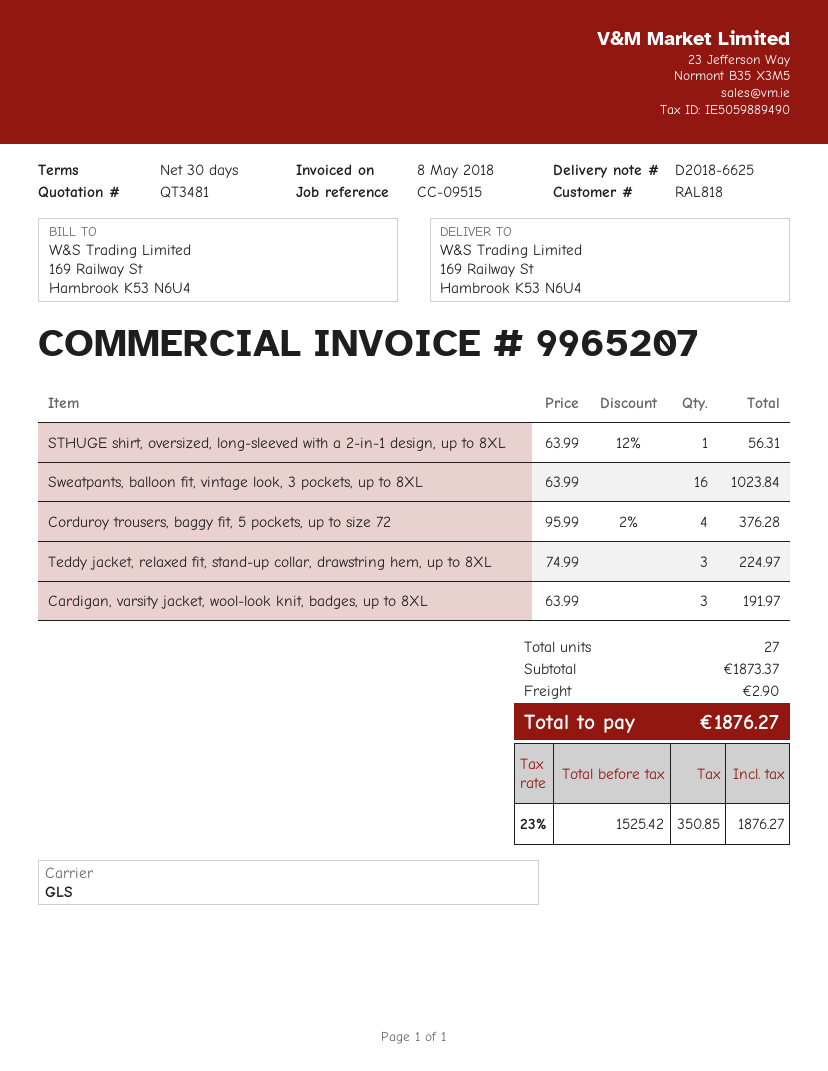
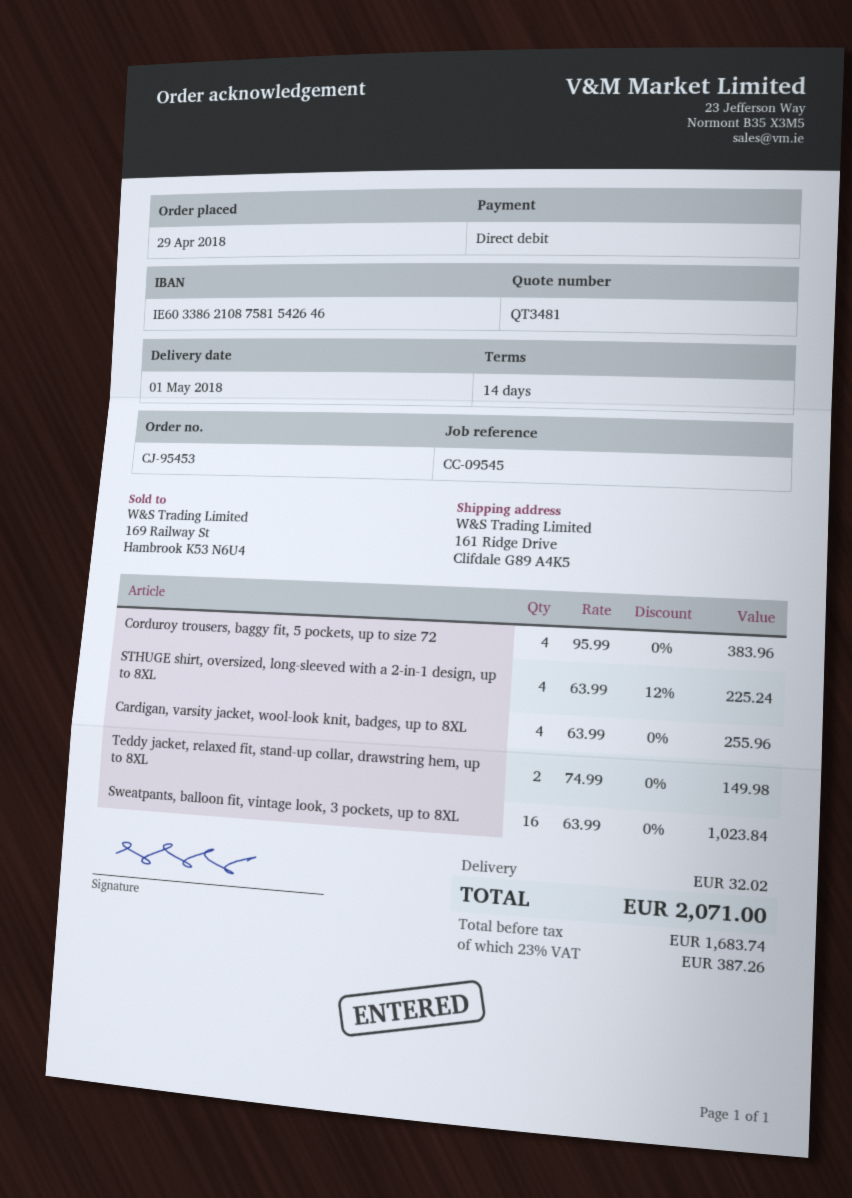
payment terms: 30 days -> 14 days
reference: CC-09515 -> CC-09545
ship to: 169 Railway St, Hambrook K53 N6U4 -> 161 Ridge Drive, Clifdale G89 A4K5
STHUGE shirt, oversized, long-sleeved with a 2-in-1 design, up to 8XL: 1 x 63.99 - 12% = 56.31 -> 4 x 63.99 - 12% = 225.24
Corduroy trousers, baggy fit, 5 pockets, up to size 72: 4 x 95.99 - 2% = 376.28 -> 4 x 95.99 = 383.96
Teddy jacket, relaxed fit, stand-up collar, drawstring hem, up to 8XL: 3 x 74.99 = 224.97 -> 2 x 74.99 = 149.98
Cardigan, varsity jacket, wool-look knit, badges, up to 8XL: 3 x 63.99 = 191.97 -> 4 x 63.99 = 255.96
shipping: 2.90 -> 32.02
net: 1525.42 -> 1683.74
tax: 23% = 350.85 -> 23% = 387.26
total: 1876.27 -> 2071.00

